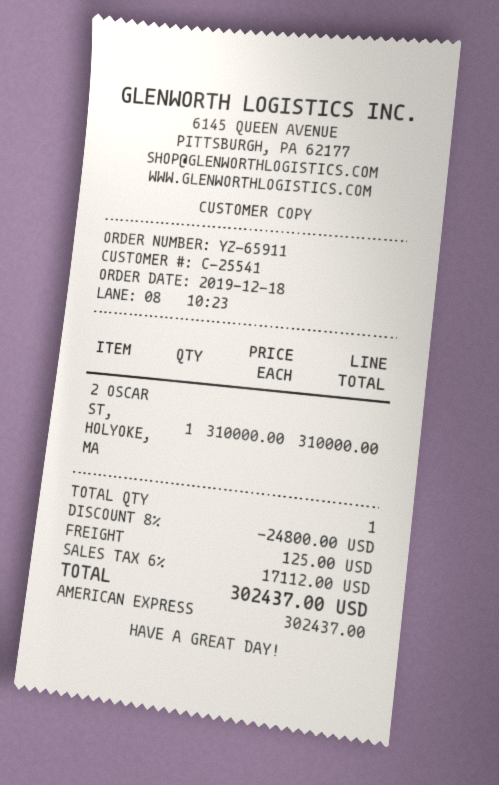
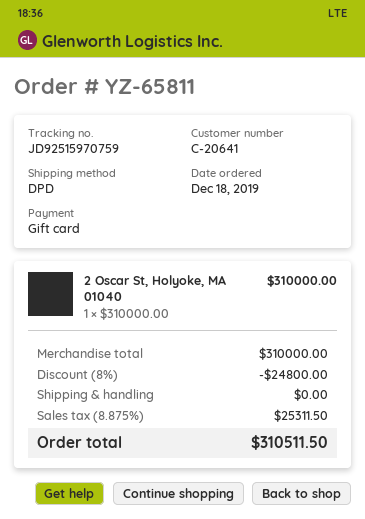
order number: YZ-65911 -> YZ-65811
customer number: C-25541 -> C-20641
payment method: American Express -> gift card
shipping: 125.00 -> 0.00
tax: 6% = 17112.00 -> 8.875% = 25311.50
total: 302437.00 -> 310511.50

